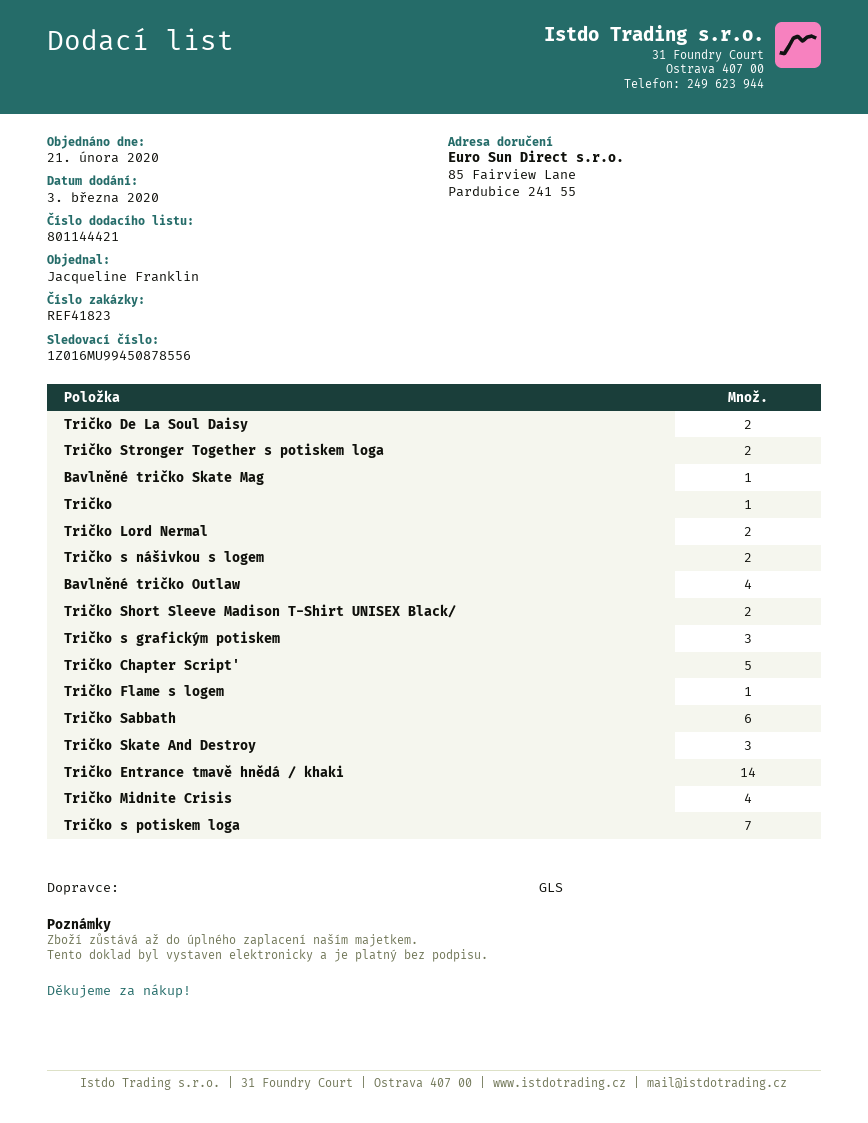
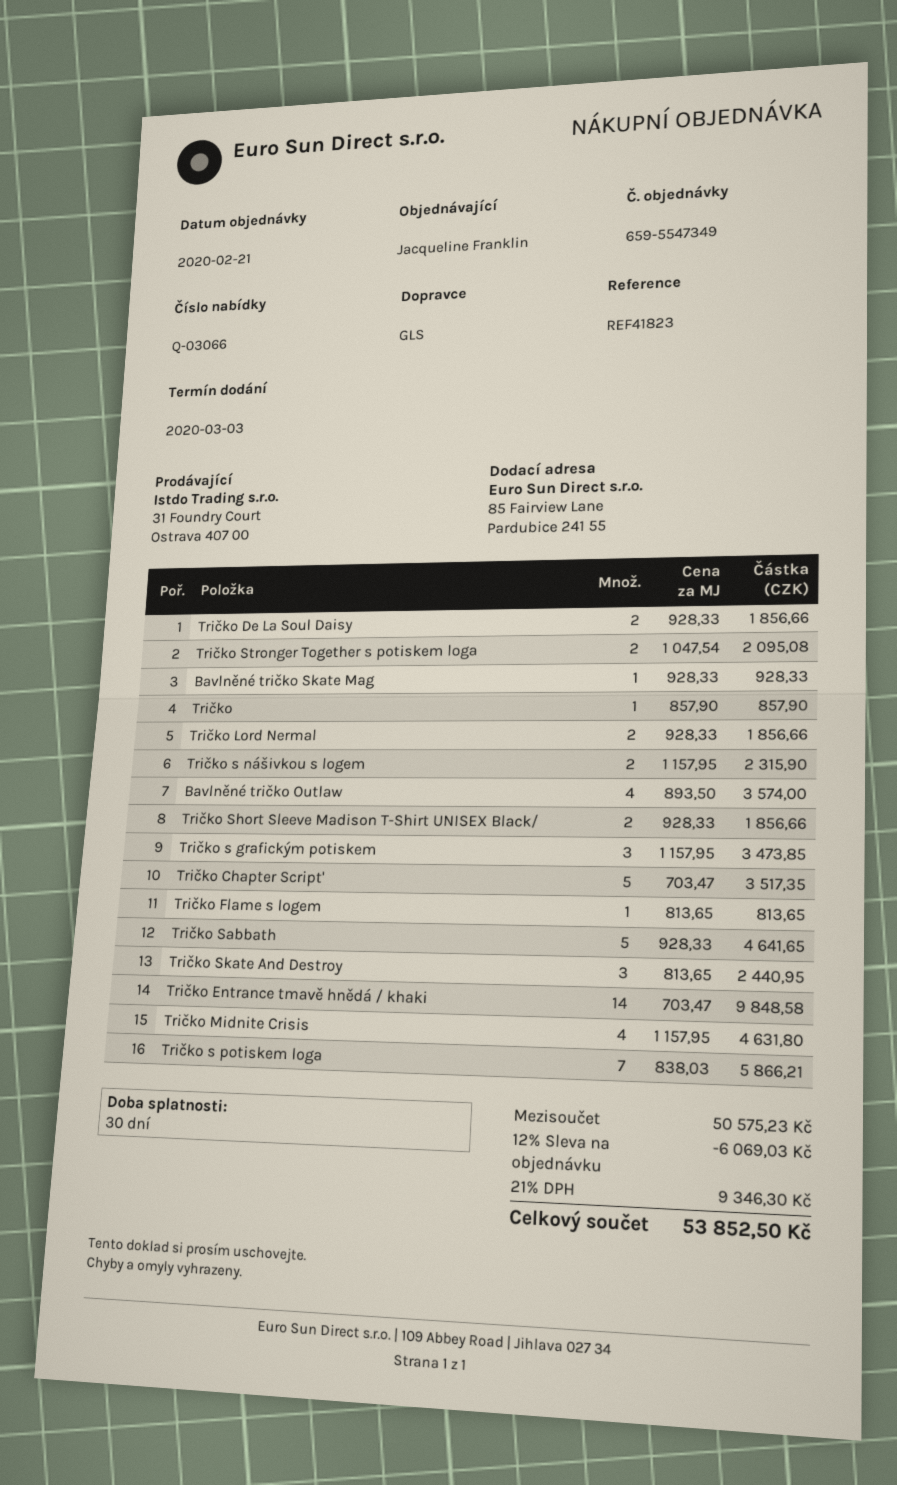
Tričko Sabbath: 6 -> 5

